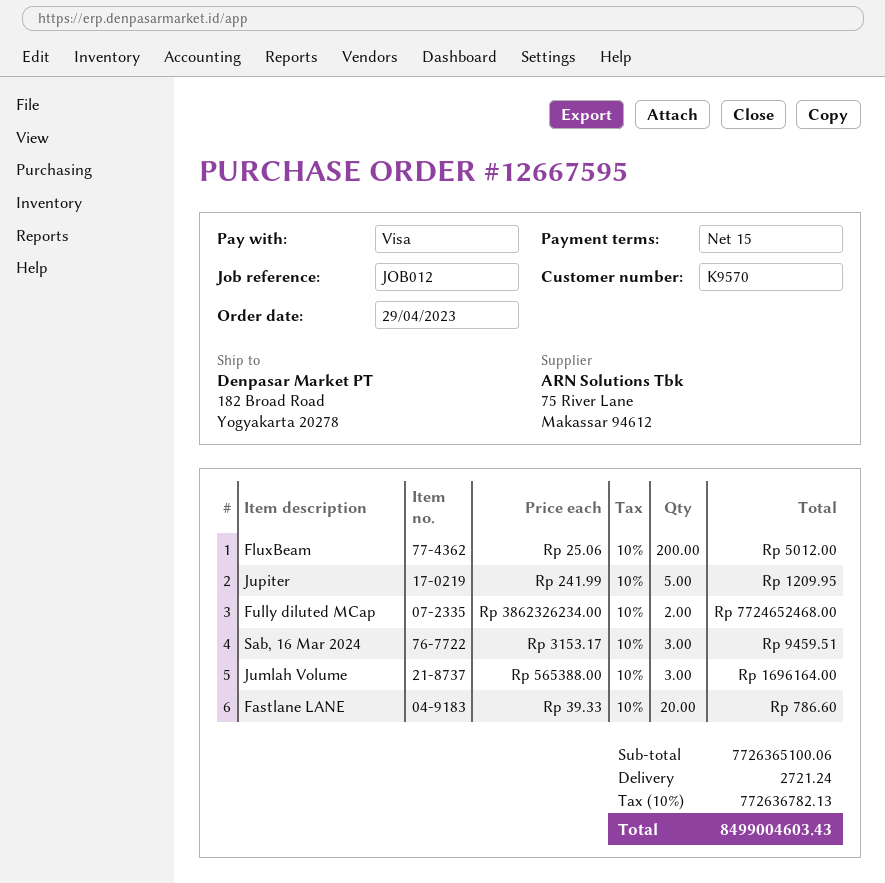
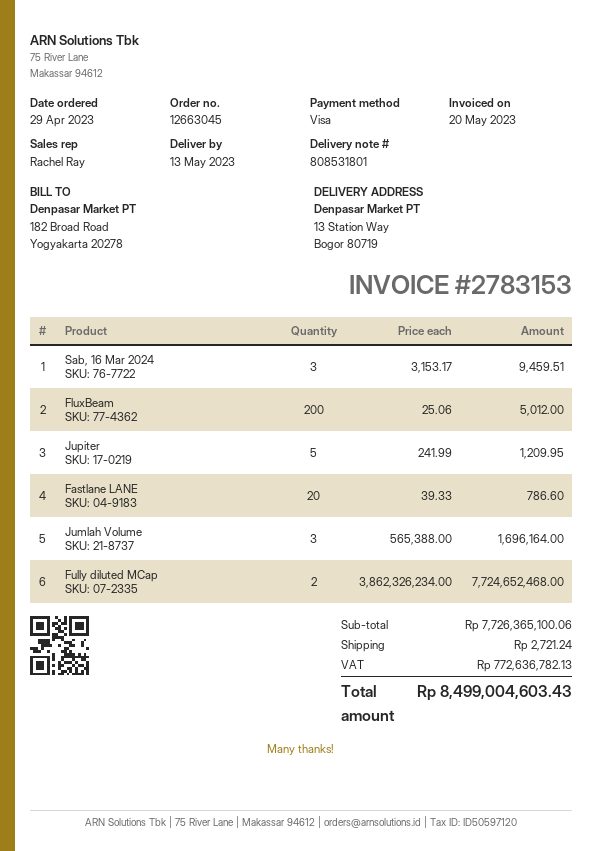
order number: 12667595 -> 12663045
ship to: 182 Broad Road, Yogyakarta 20278 -> 13 Station Way, Bogor 80719

